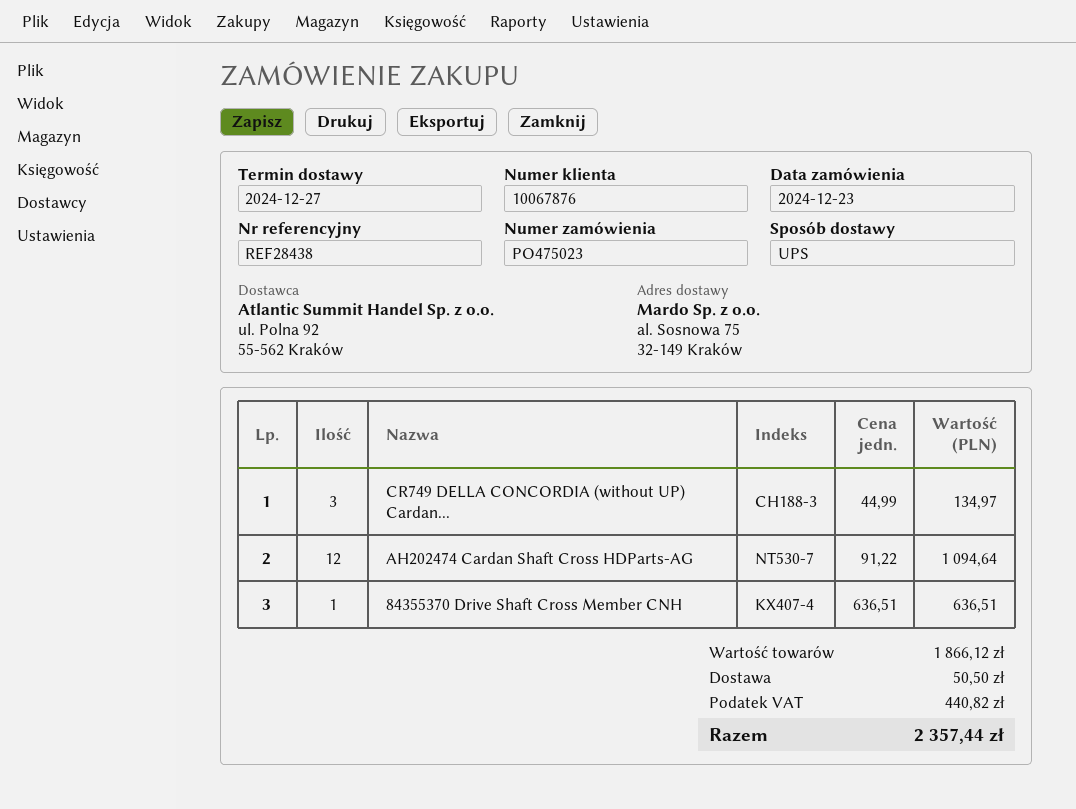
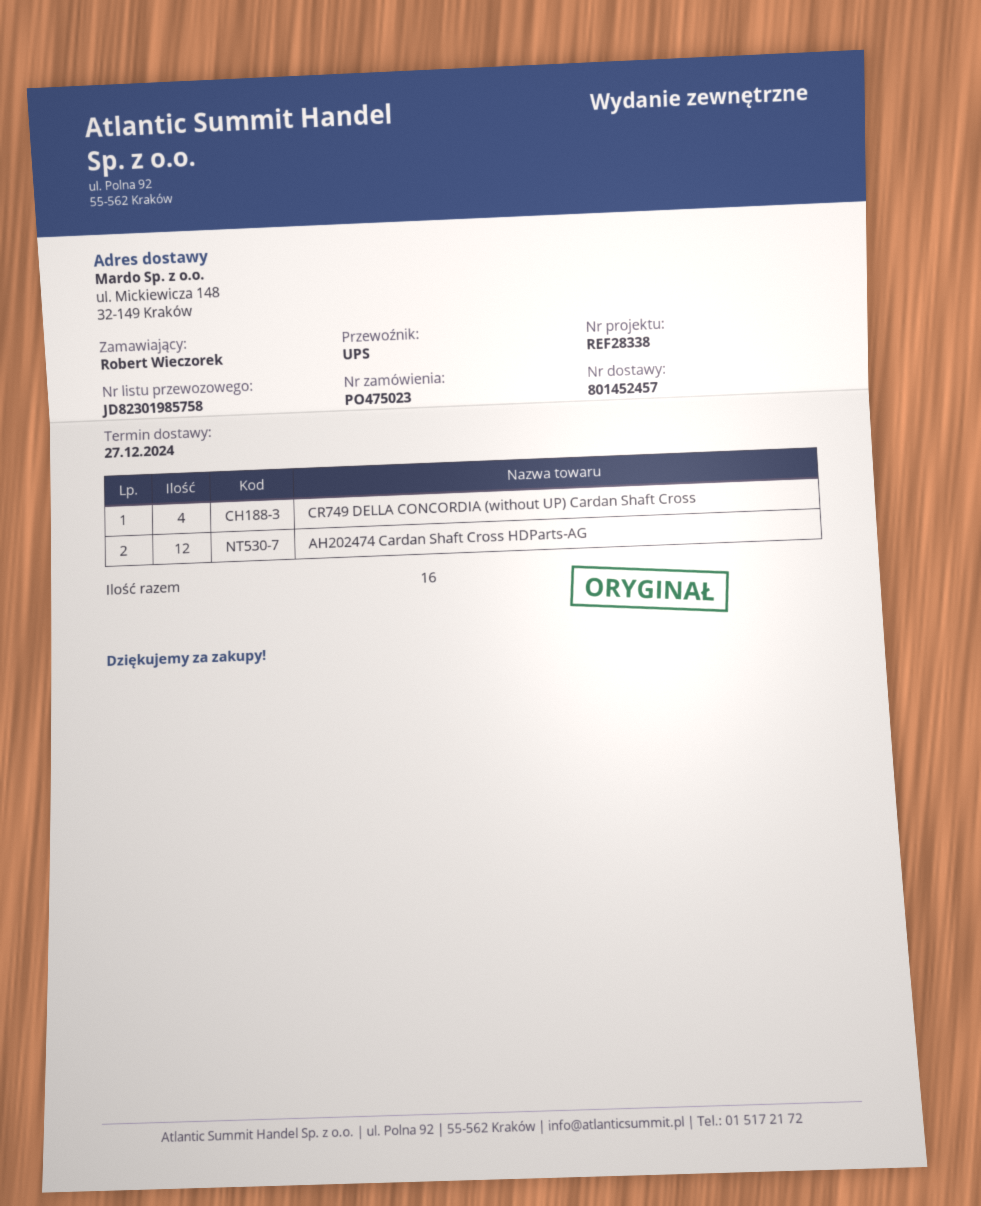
reference: REF28438 -> REF28338
ship to: al. Sosnowa 75, 32-149 Kraków -> ul. Mickiewicza 148, 32-149 Kraków
CR749 DELLA CONCORDIA (without UP) Cardan...: 3 -> 4
84355370 Drive Shaft Cross Member CNH: 1 -> none

